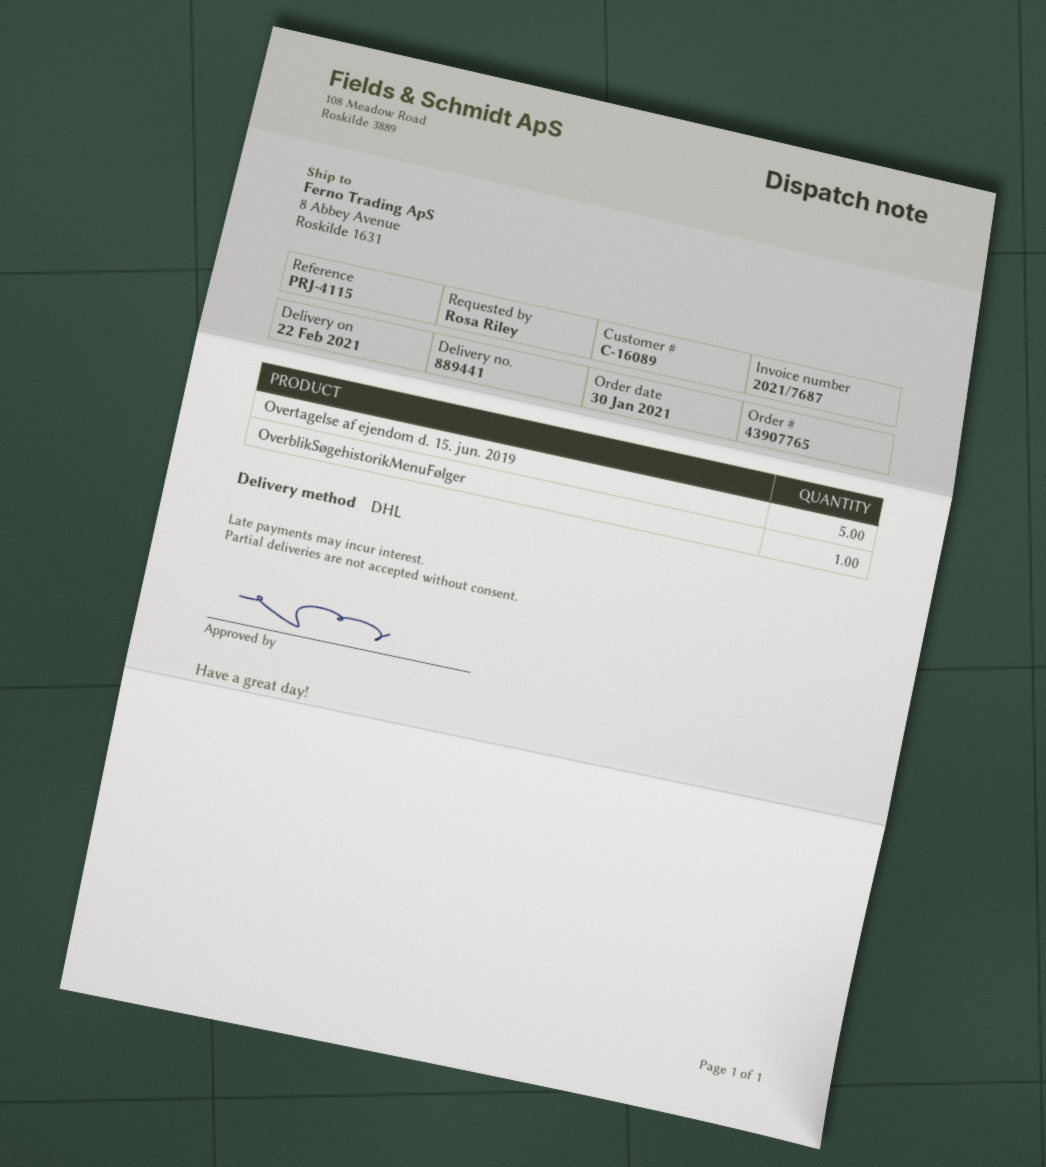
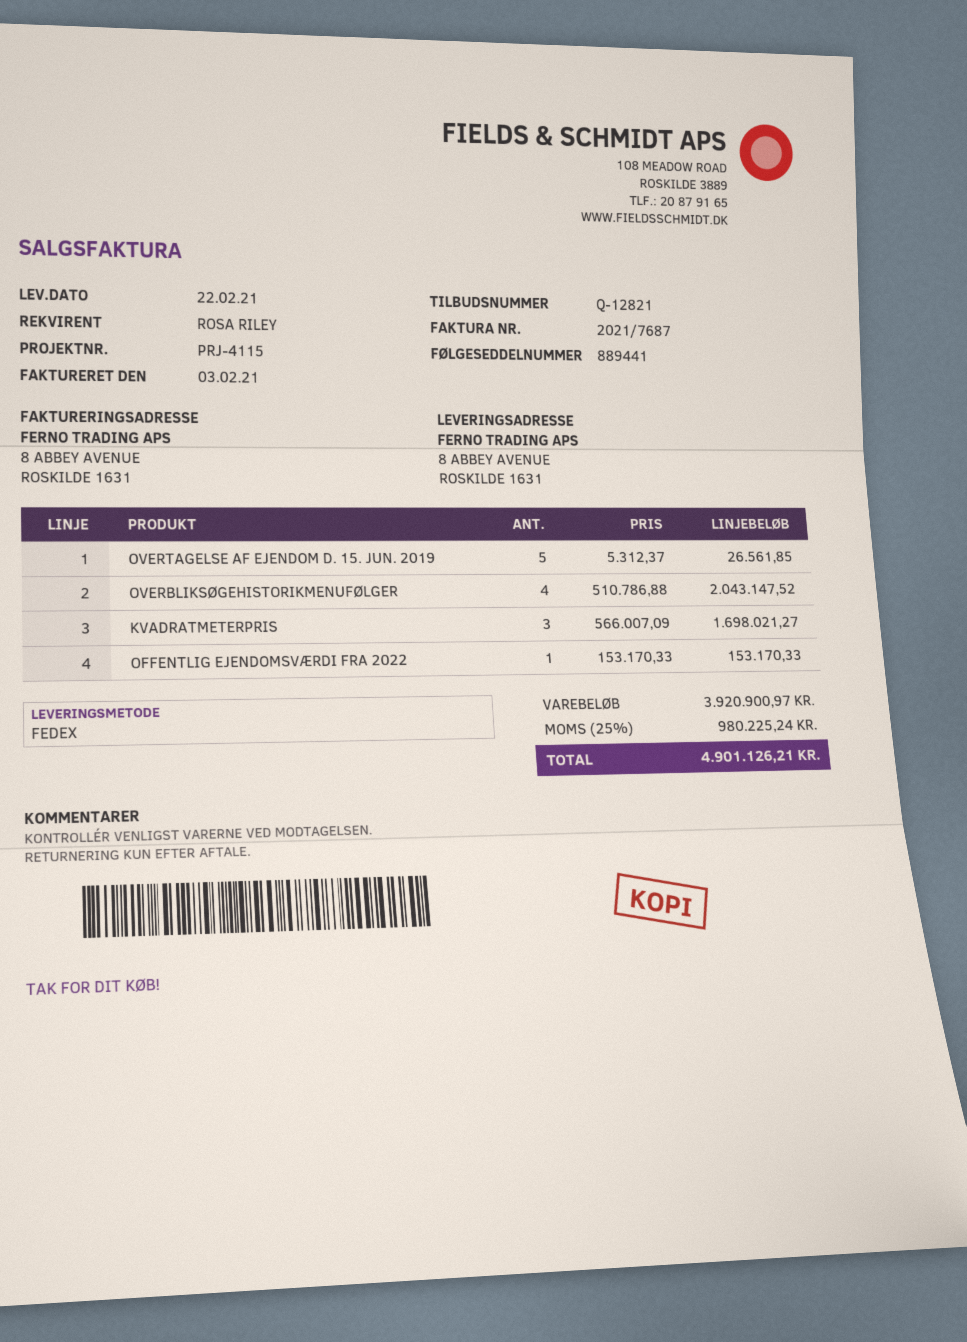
shipping method: DHL -> FedEx
OverblikSøgehistorikMenuFølger: 1 -> 4
KVADRATMETERPRIS: none -> 3
OFFENTLIG EJENDOMSVÆRDI FRA 2022: none -> 1

